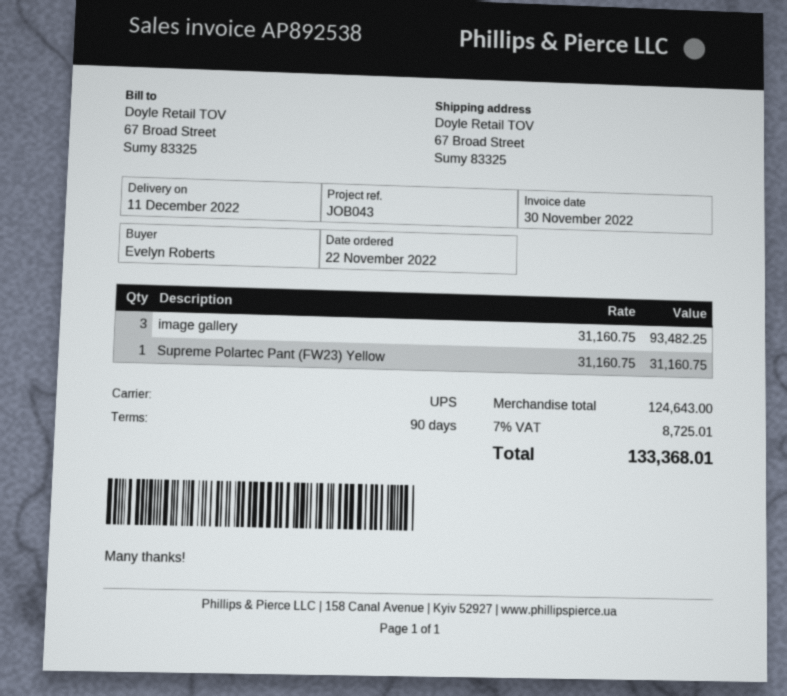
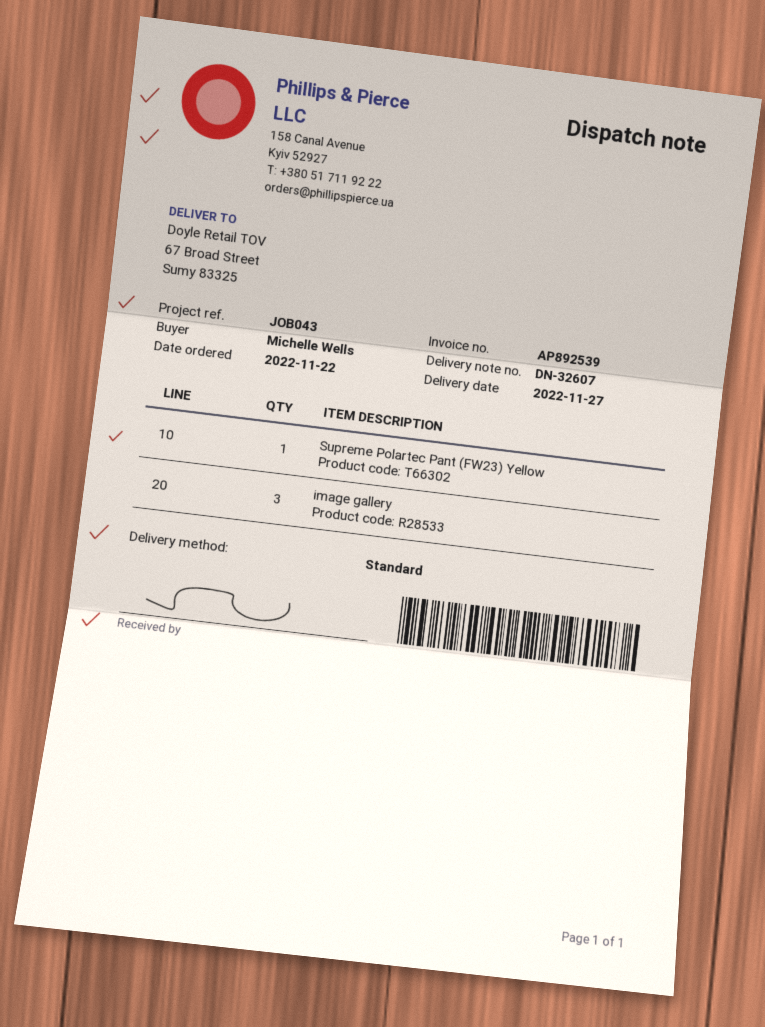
delivery date: 2022-12-11 -> 2022-11-27
invoice number: AP892538 -> AP892539
ordered by: Evelyn Roberts -> Michelle Wells
shipping method: UPS -> standard

